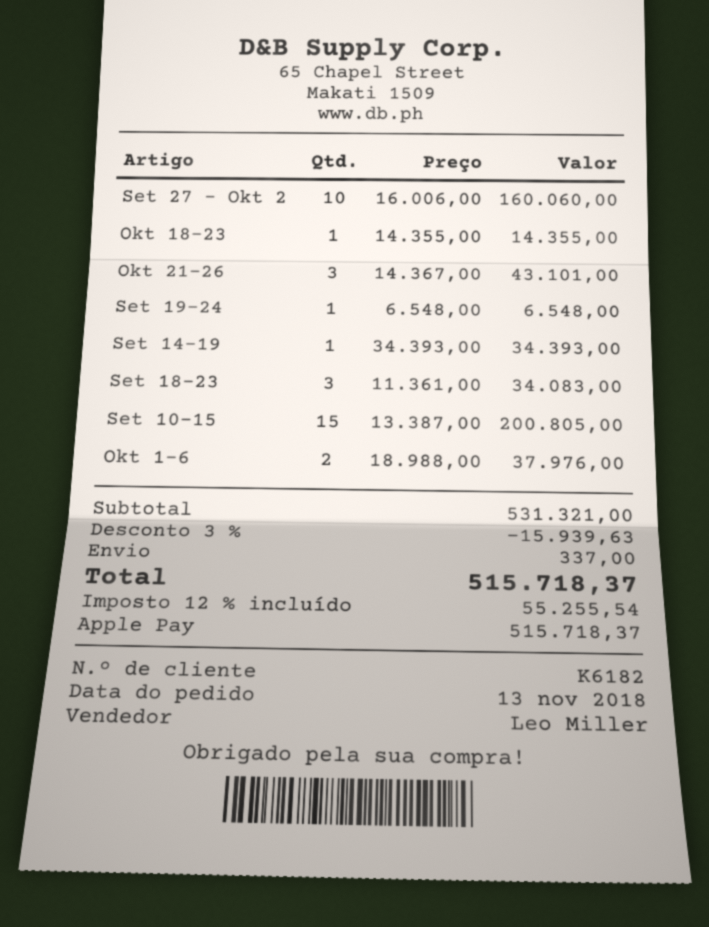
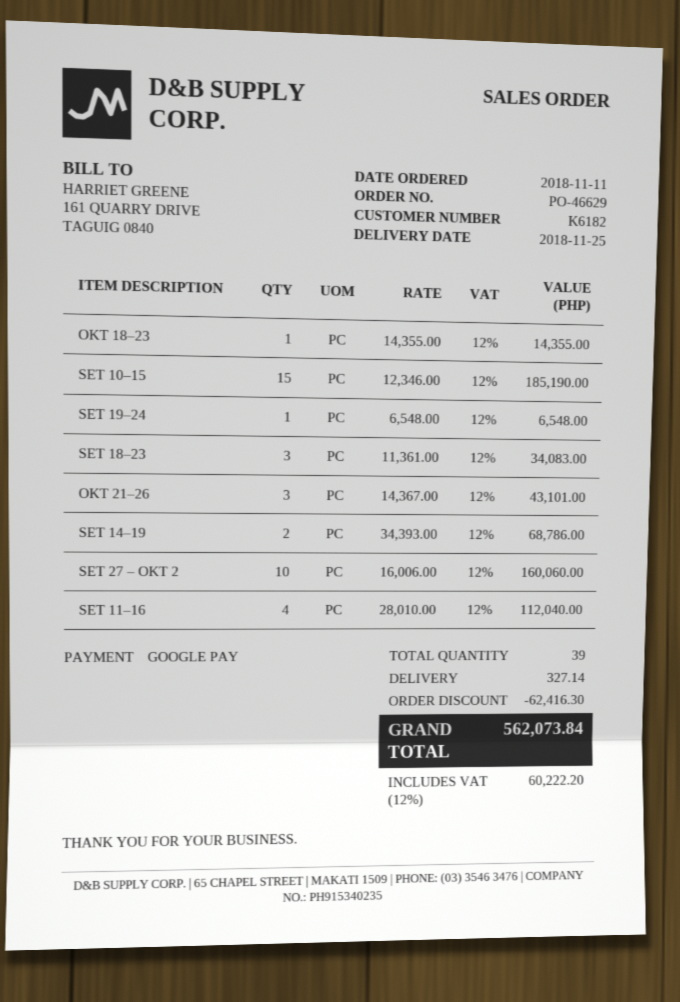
order date: 2018-11-13 -> 2018-11-11
payment method: Apple Pay -> Google Pay
Set 14–19: 1 x 34393.00 = 34393.00 -> 2 x 34393.00 = 68786.00
Set 10–15: 15 x 13387.00 = 200805.00 -> 15 x 12346.00 = 185190.00
Okt 1–6: 2 x 18988.00 = 37976.00 -> none
SET 11–16: none -> 4 x 28010.00 = 112040.00
discount: 15939.63 -> 62416.30
shipping: 337.00 -> 327.14
tax: 12% = 55255.54 -> 12% = 60222.20
total: 515718.37 -> 562073.84

